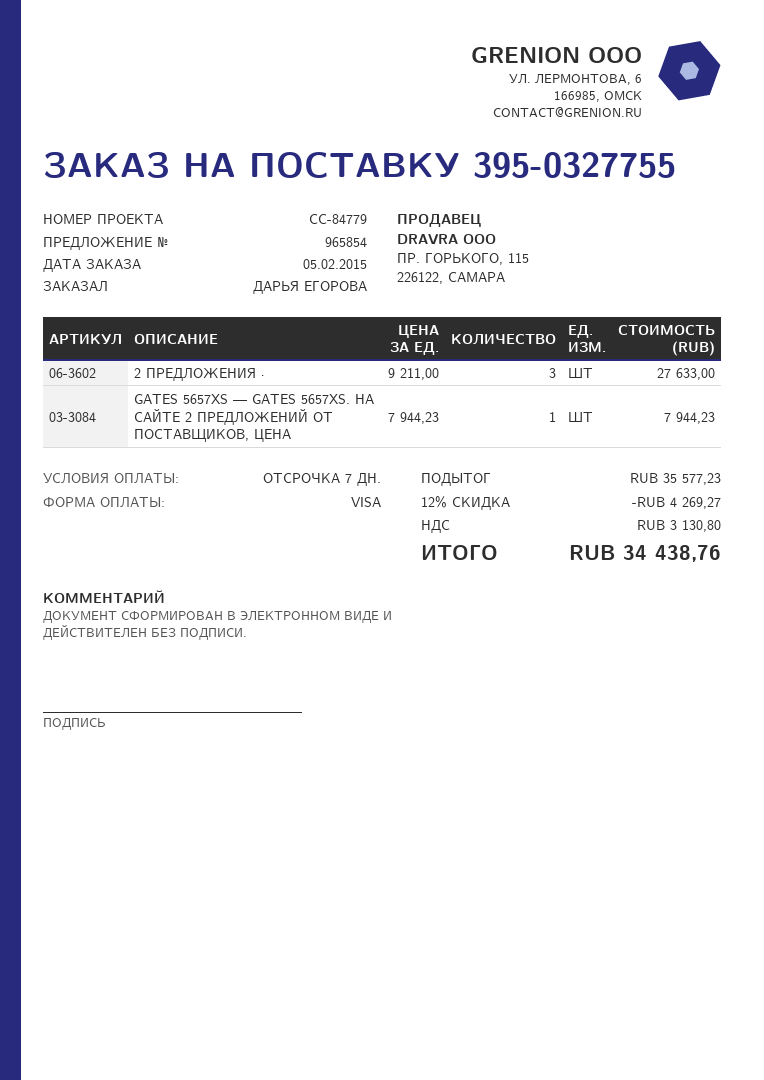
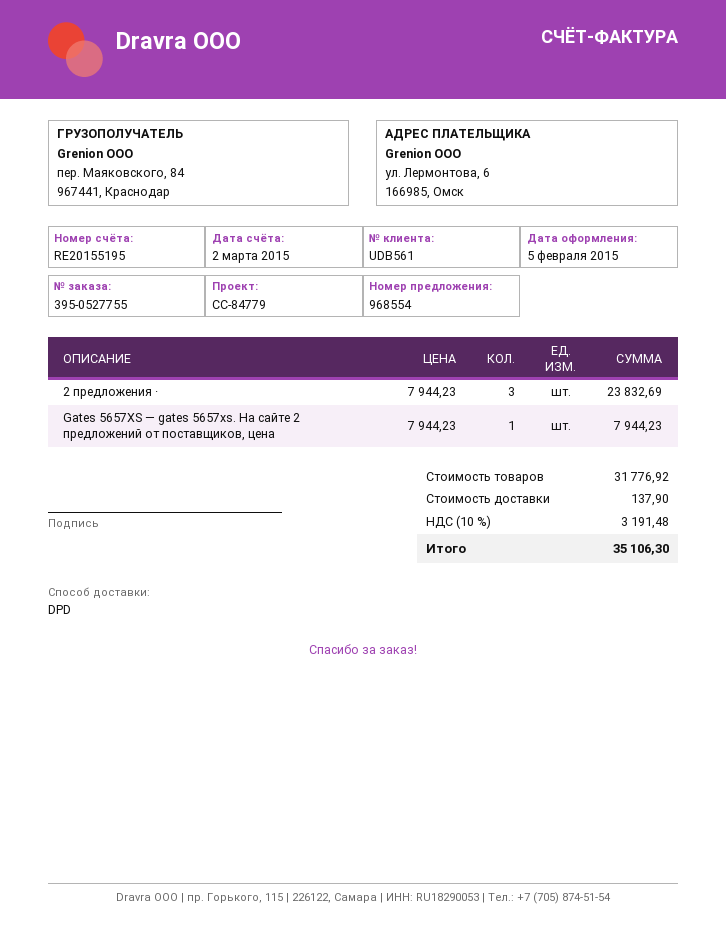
quote number: 965854 -> 968554
order number: 395-0327755 -> 395-0527755
2 ПРЕДЛОЖЕНИЯ ·: 3 x 9211.00 = 27633.00 -> 3 x 7944.23 = 23832.69
subtotal: 35577.23 -> 31776.92
discount: 12% = 4269.27 -> none
shipping: none -> 137.90
tax: 3130.80 -> 3191.48
total: 34438.76 -> 35106.30

